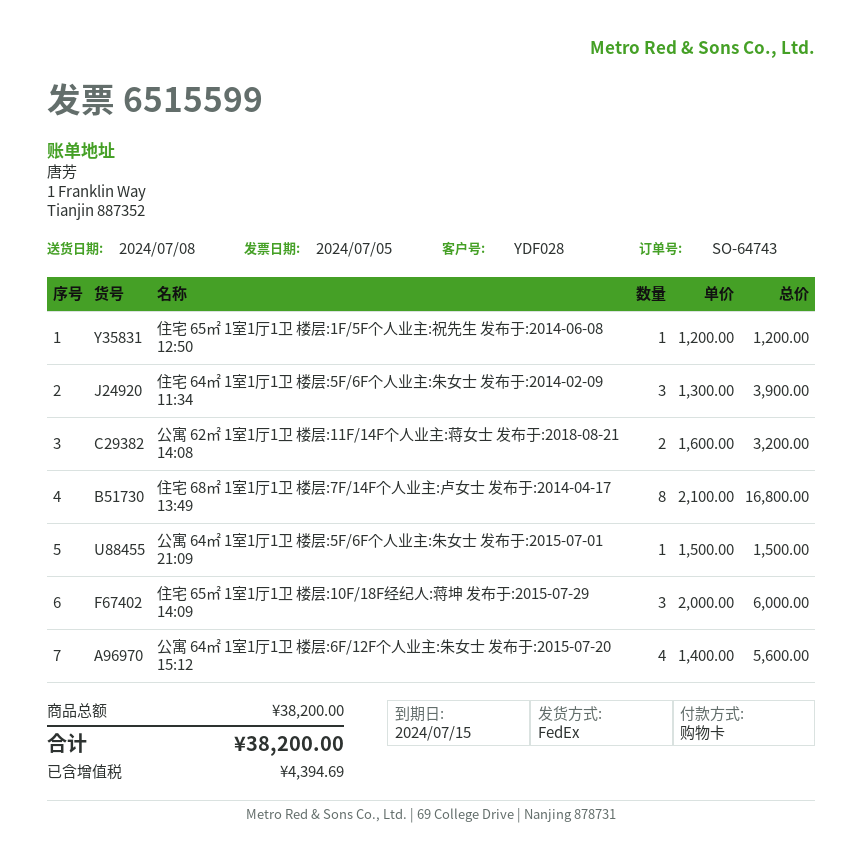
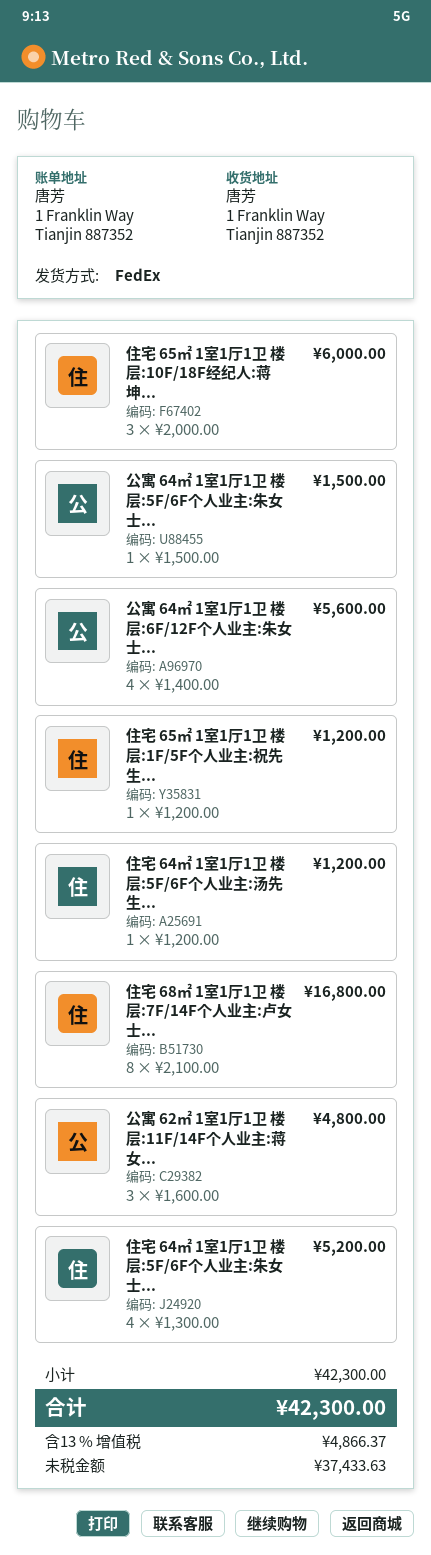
住宅 64㎡ 1室1厅1卫 楼层:5F/6F个人业主:朱女士 发布于:2014-02-09 11:34: 3 x 1300.00 = 3900.00 -> 4 x 1300.00 = 5200.00
公寓 62㎡ 1室1厅1卫 楼层:11F/14F个人业主:蒋女士 发布于:2018-08-21 14:08: 2 x 1600.00 = 3200.00 -> 3 x 1600.00 = 4800.00
住宅 64㎡ 1室1厅1卫 楼层:5F/6F个人业主:汤先生...: none -> 1 x 1200.00 = 1200.00
subtotal: 38200.00 -> 42300.00
tax: 4394.69 -> 4866.37
total: 38200.00 -> 42300.00

